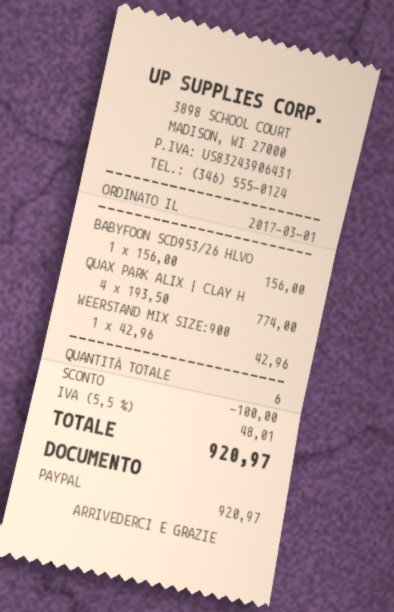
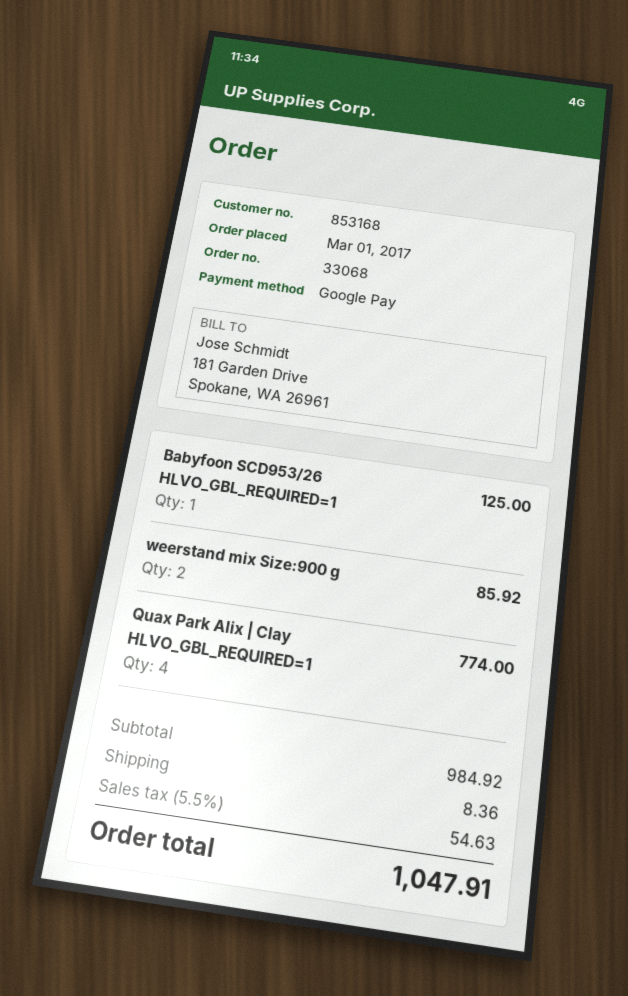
payment method: PayPal -> Google Pay
BABYFOON SCD953/26 HLVO: 1 for 156.00 -> 1 for 125.00
WEERSTAND MIX SIZE:900: 1 for 42.96 -> 2 for 85.92
discount: 100.00 -> none
shipping: none -> 8.36
tax: 5.5% = 48.01 -> 5.5% = 54.63
total: 920.97 -> 1047.91

